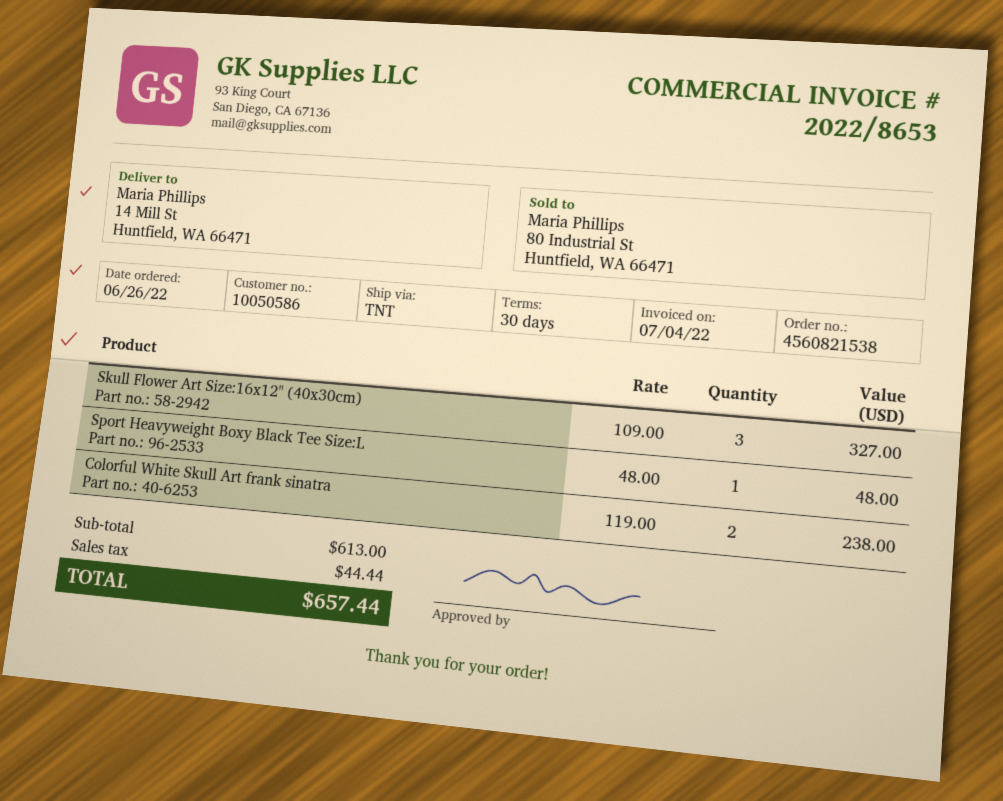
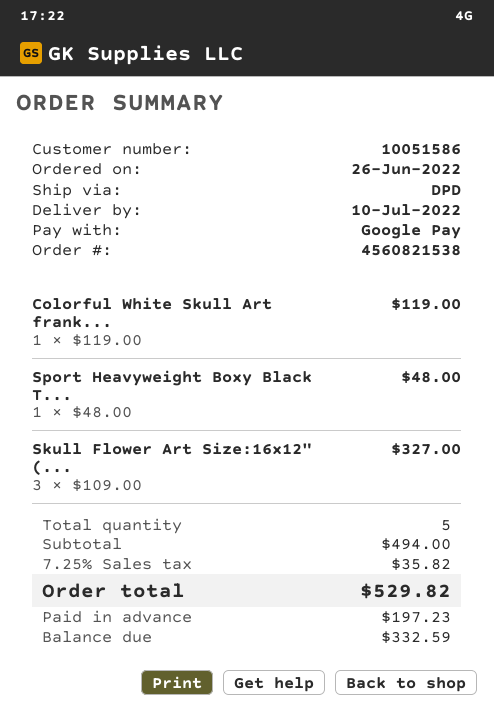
customer number: 10050586 -> 10051586
shipping method: TNT -> DPD
Colorful White Skull Art frank sinatra: 2 x 119.00 = 238.00 -> 1 x 119.00 = 119.00
subtotal: 613.00 -> 494.00
tax: 44.44 -> 35.82
total: 657.44 -> 529.82

